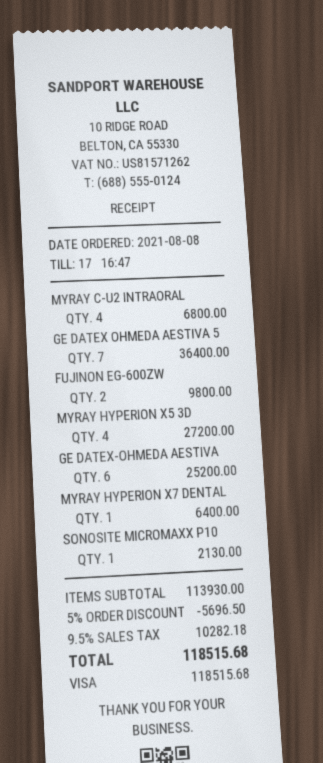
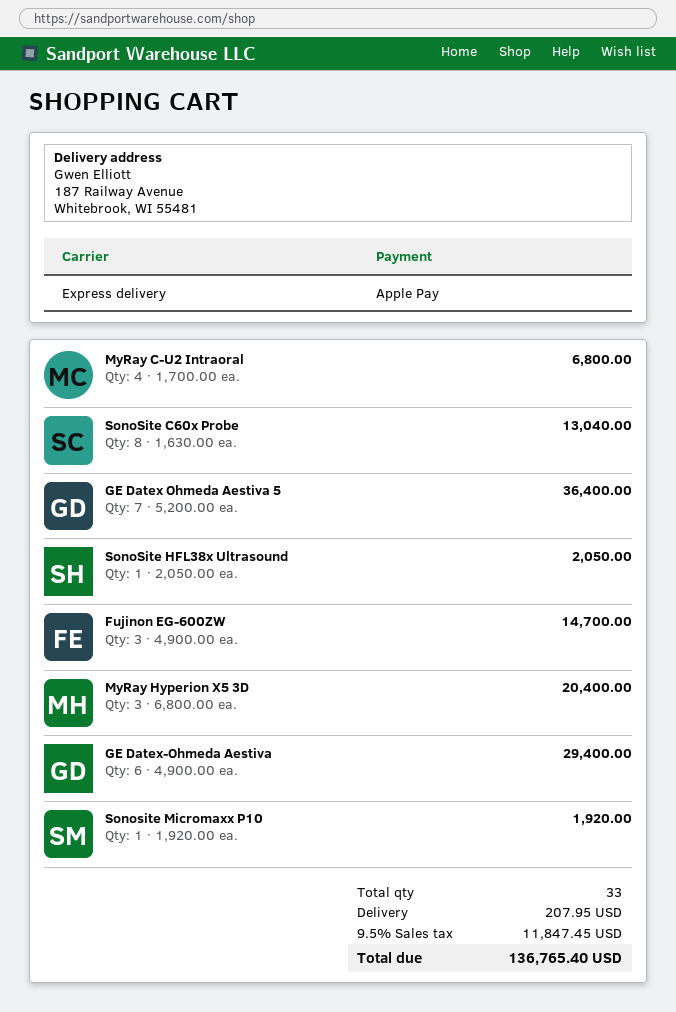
payment method: Visa -> Apple Pay
FUJINON EG-600ZW: 2 for 9800.00 -> 3 for 14700.00
MYRAY HYPERION X5 3D: 4 for 27200.00 -> 3 for 20400.00
GE DATEX-OHMEDA AESTIVA: 6 for 25200.00 -> 6 for 29400.00
MYRAY HYPERION X7 DENTAL: 1 for 6400.00 -> none
SONOSITE MICROMAXX P10: 1 for 2130.00 -> 1 for 1920.00
SonoSite C60x Probe: none -> 8 for 13040.00
SonoSite HFL38x Ultrasound: none -> 1 for 2050.00
discount: 5% = 5696.50 -> none
shipping: none -> 207.95
tax: 9.5% = 10282.18 -> 9.5% = 11847.45
total: 118515.68 -> 136765.40

